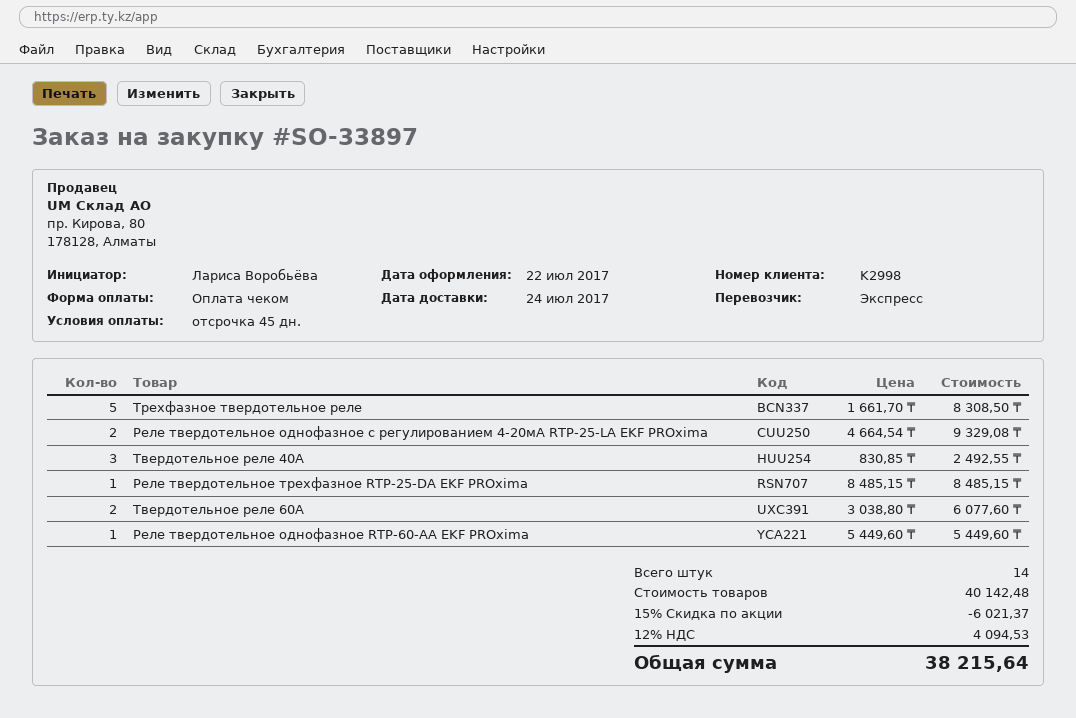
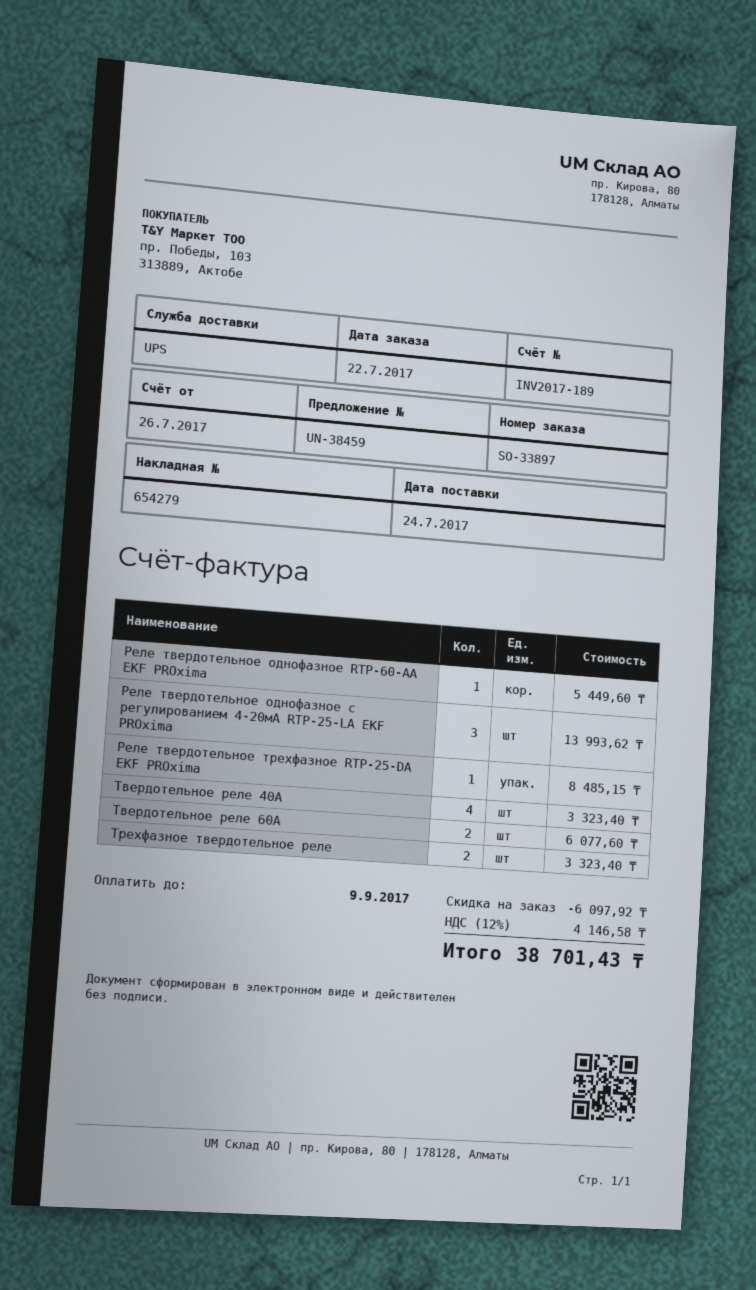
shipping method: express -> UPS
Трехфазное твердотельное реле: 5 for 8308.50 -> 2 for 3323.40
Реле твердотельное однофазное с регулированием 4-20мА RTP-25-LA EKF PROxima: 2 for 9329.08 -> 3 for 13993.62
Твердотельное реле 40А: 3 for 2492.55 -> 4 for 3323.40
discount: 6021.37 -> 6097.92
tax: 12% = 4094.53 -> 12% = 4146.58
total: 38215.64 -> 38701.43

